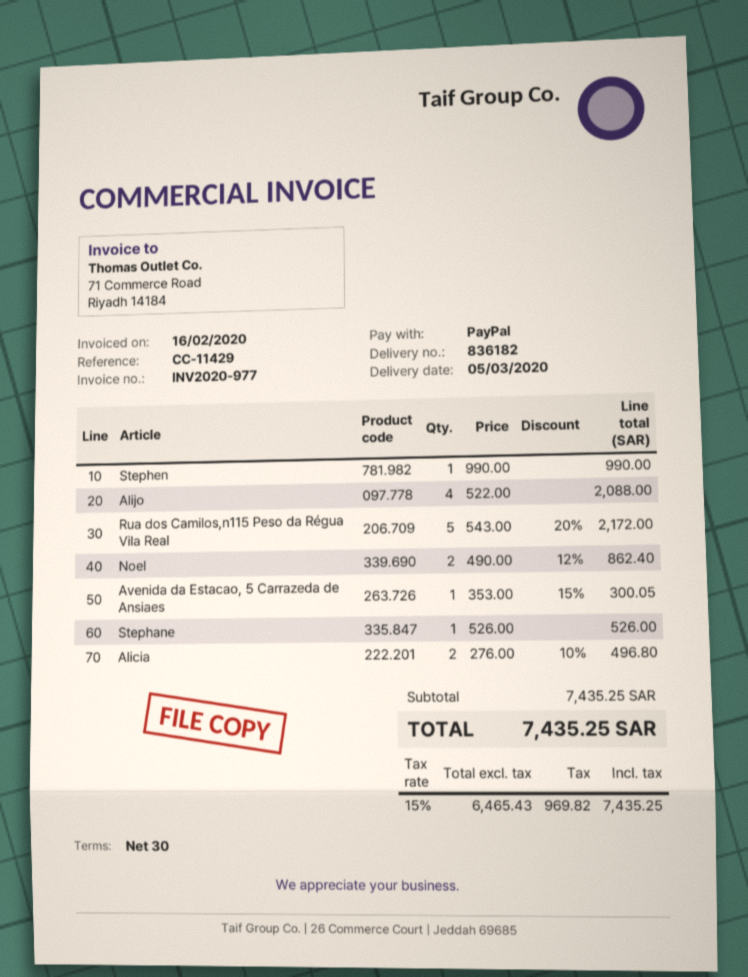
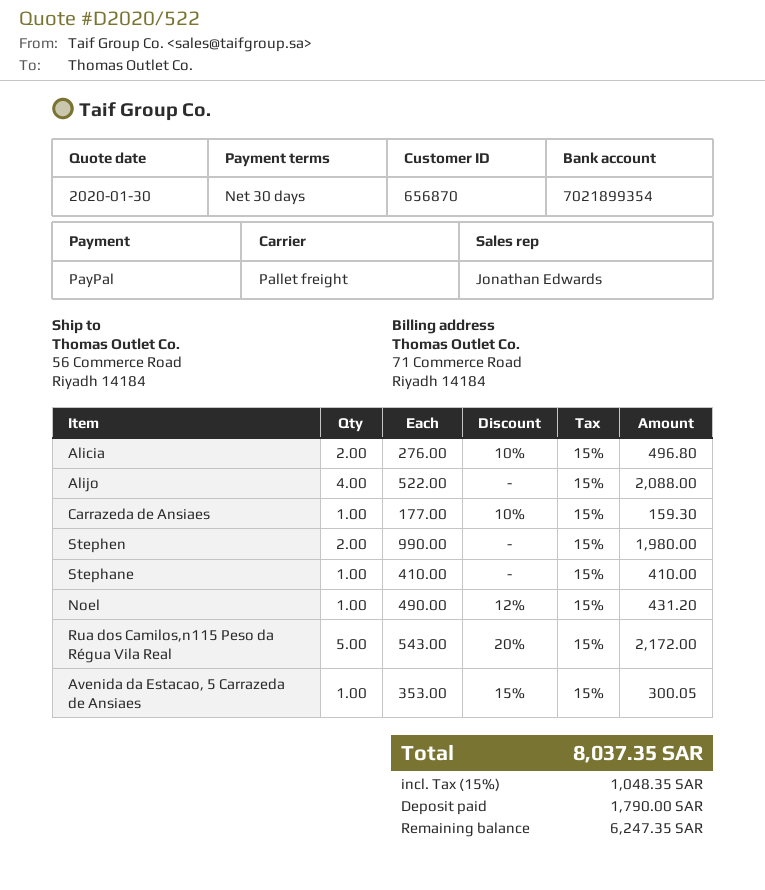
Stephen: 1 x 990.00 = 990.00 -> 2 x 990.00 = 1980.00
Noel: 2 x 490.00 - 12% = 862.40 -> 1 x 490.00 - 12% = 431.20
Stephane: 1 x 526.00 = 526.00 -> 1 x 410.00 = 410.00
Carrazeda de Ansiaes: none -> 1 x 177.00 - 10% = 159.30
tax: 15% = 969.82 -> 15% = 1048.35
total: 7435.25 -> 8037.35

